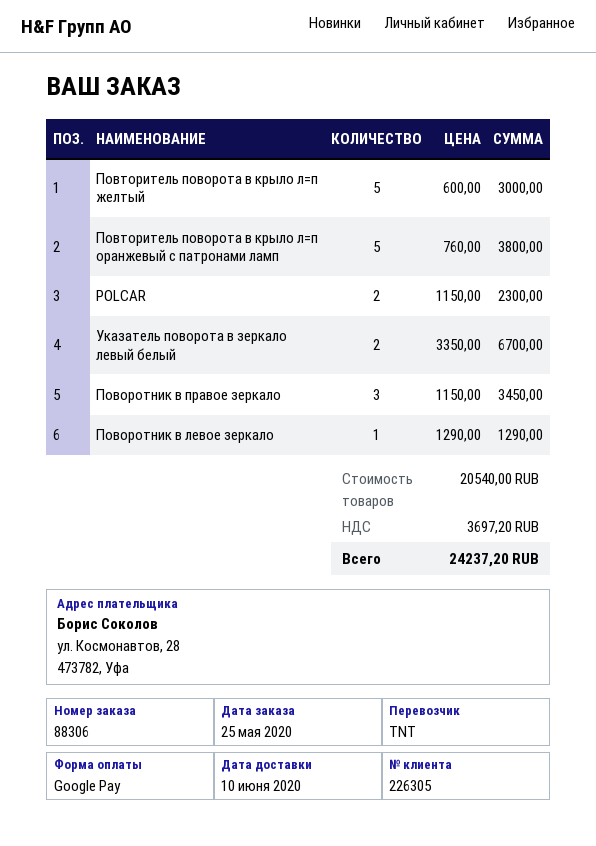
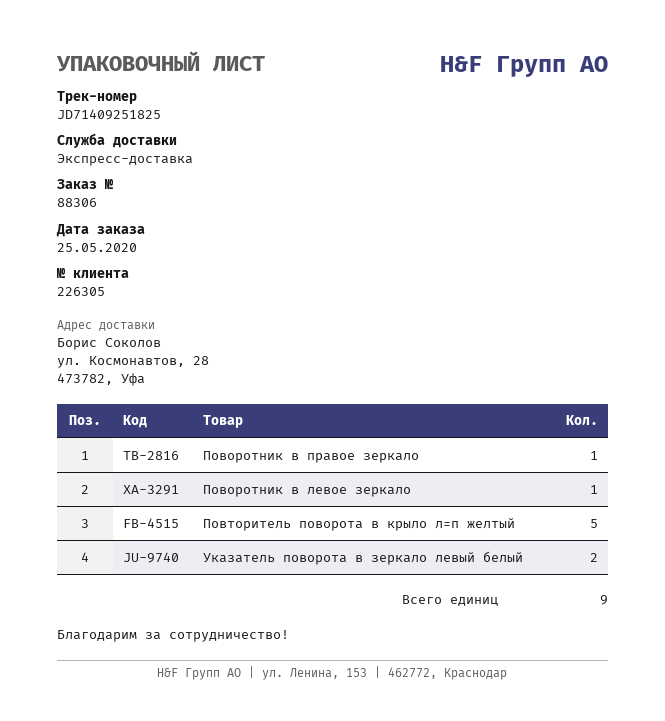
shipping method: TNT -> express
Повторитель поворота в крыло л=п оранжевый с патронами ламп: 5 -> none
POLCAR: 2 -> none
Поворотник в правое зеркало: 3 -> 1

